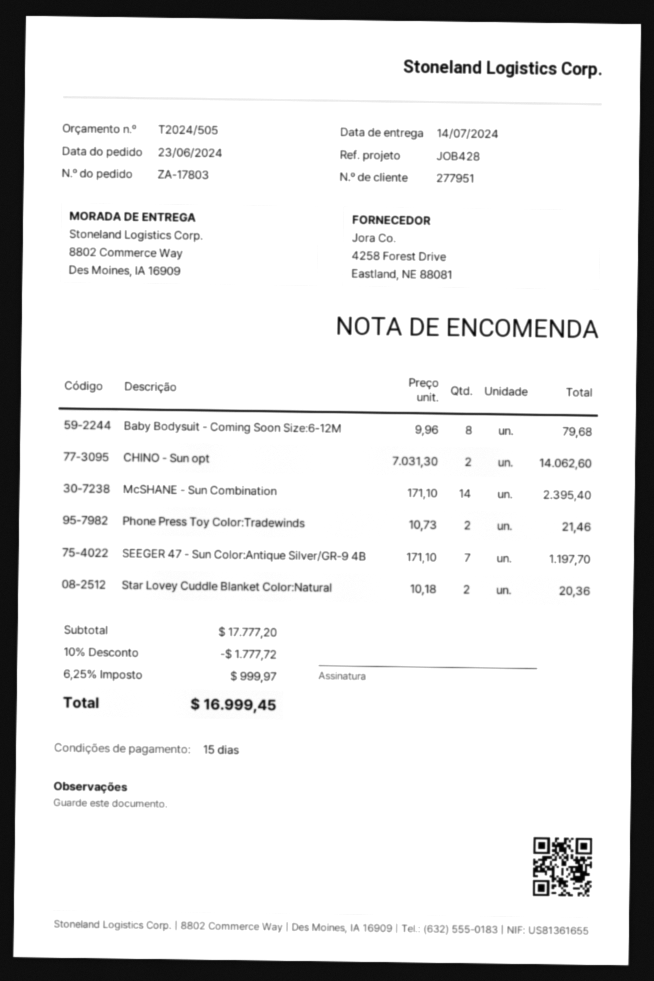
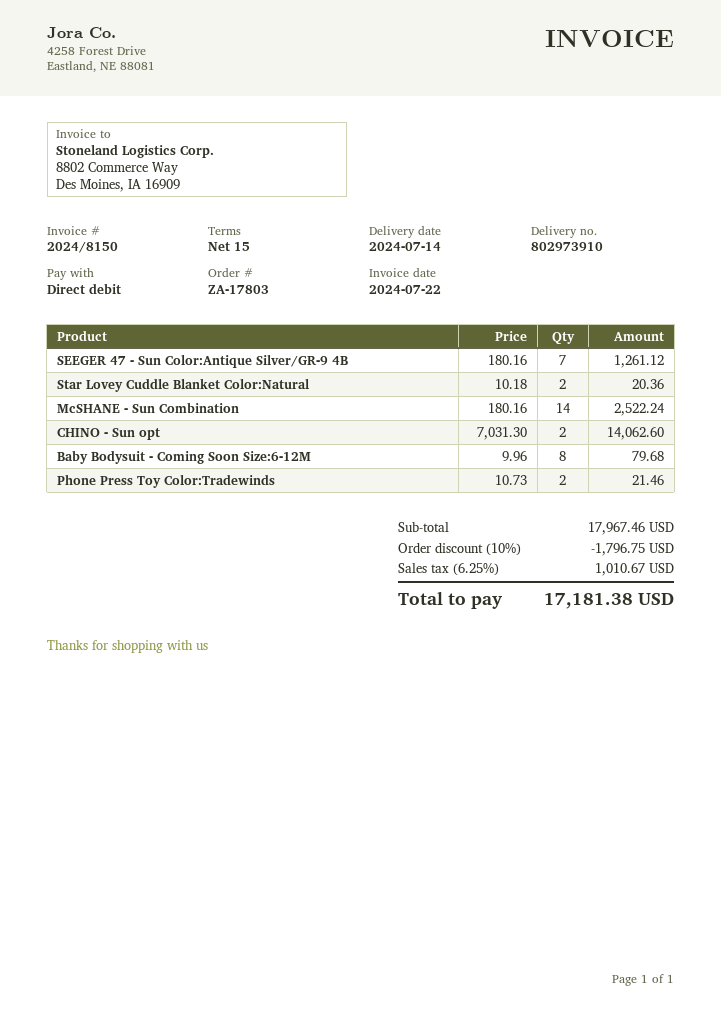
McSHANE - Sun Combination: 14 x 171.10 = 2395.40 -> 14 x 180.16 = 2522.24
SEEGER 47 - Sun Color:Antique Silver/GR-9 4B: 7 x 171.10 = 1197.70 -> 7 x 180.16 = 1261.12
subtotal: 17777.20 -> 17967.46
discount: 10% = 1777.72 -> 10% = 1796.75
tax: 6.25% = 999.97 -> 6.25% = 1010.67
total: 16999.45 -> 17181.38

